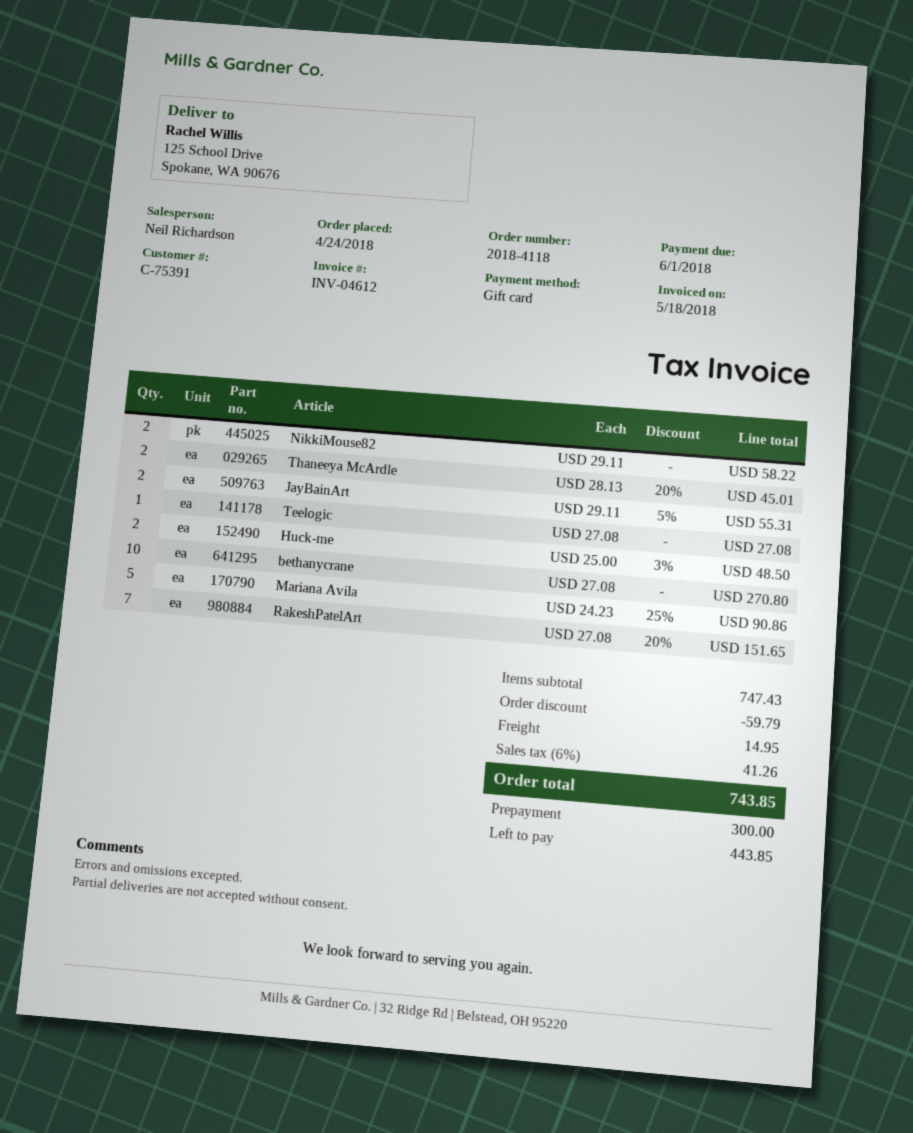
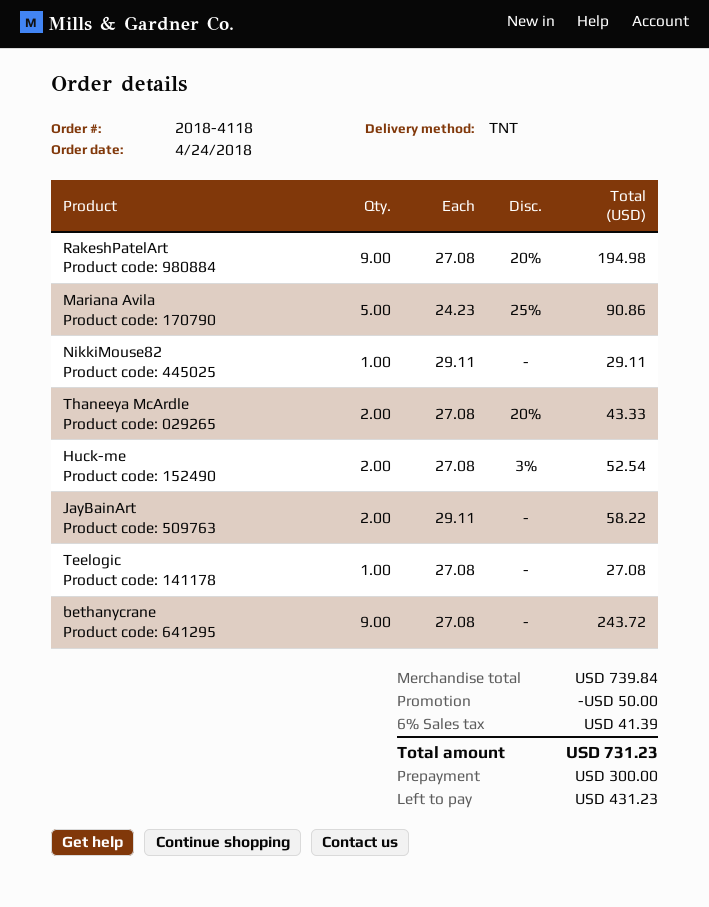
NikkiMouse82: 2 x 29.11 = 58.22 -> 1 x 29.11 = 29.11
Thaneeya McArdle: 2 x 28.13 - 20% = 45.01 -> 2 x 27.08 - 20% = 43.33
JayBainArt: 2 x 29.11 - 5% = 55.31 -> 2 x 29.11 = 58.22
Huck-me: 2 x 25.00 - 3% = 48.50 -> 2 x 27.08 - 3% = 52.54
bethanycrane: 10 x 27.08 = 270.80 -> 9 x 27.08 = 243.72
RakeshPatelArt: 7 x 27.08 - 20% = 151.65 -> 9 x 27.08 - 20% = 194.98
subtotal: 747.43 -> 739.84
discount: 59.79 -> 50.00
shipping: 14.95 -> none
tax: 6% = 41.26 -> 6% = 41.39
total: 743.85 -> 731.23
balance: 443.85 -> 431.23

